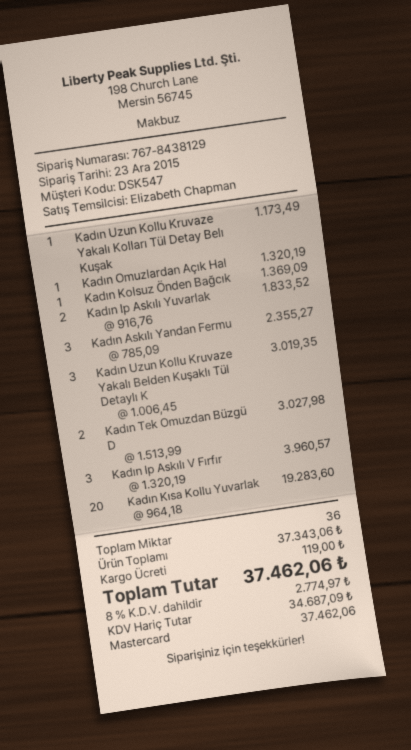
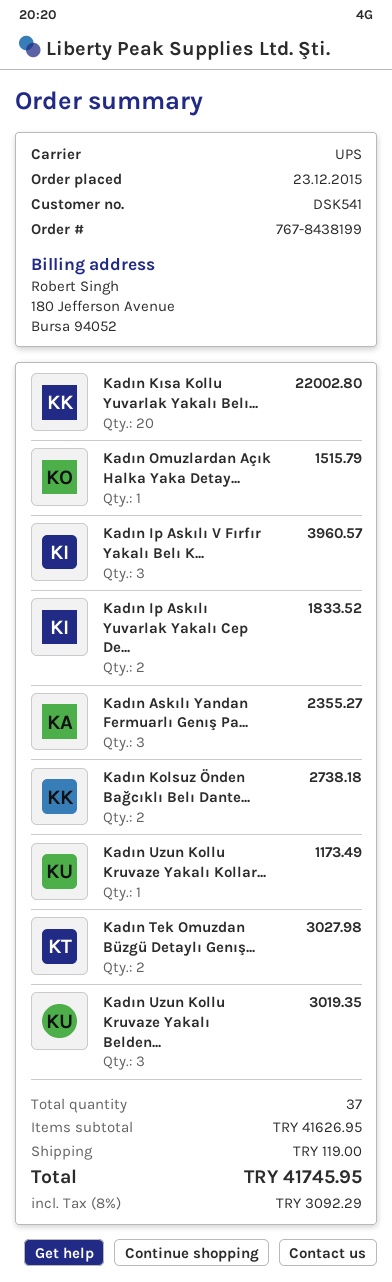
order number: 767-8438129 -> 767-8438199
customer number: DSK547 -> DSK541
Kadın Omuzlardan Açık Hal: 1 for 1320.19 -> 1 for 1515.79
Kadın Kolsuz Önden Bağcık: 1 for 1369.09 -> 2 for 2738.18
Kadın Kısa Kollu Yuvarlak: 20 for 19283.60 -> 20 for 22002.80
total quantity: 36 -> 37
subtotal: 37343.06 -> 41626.95
tax: 8% = 2774.97 -> 8% = 3092.29
total: 37462.06 -> 41745.95

